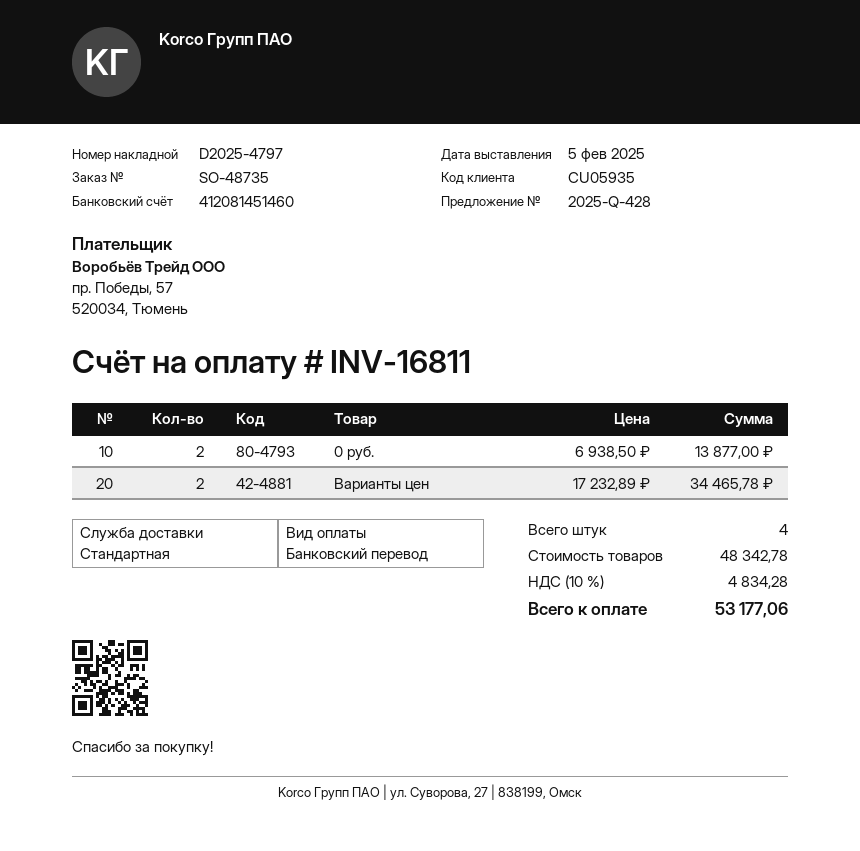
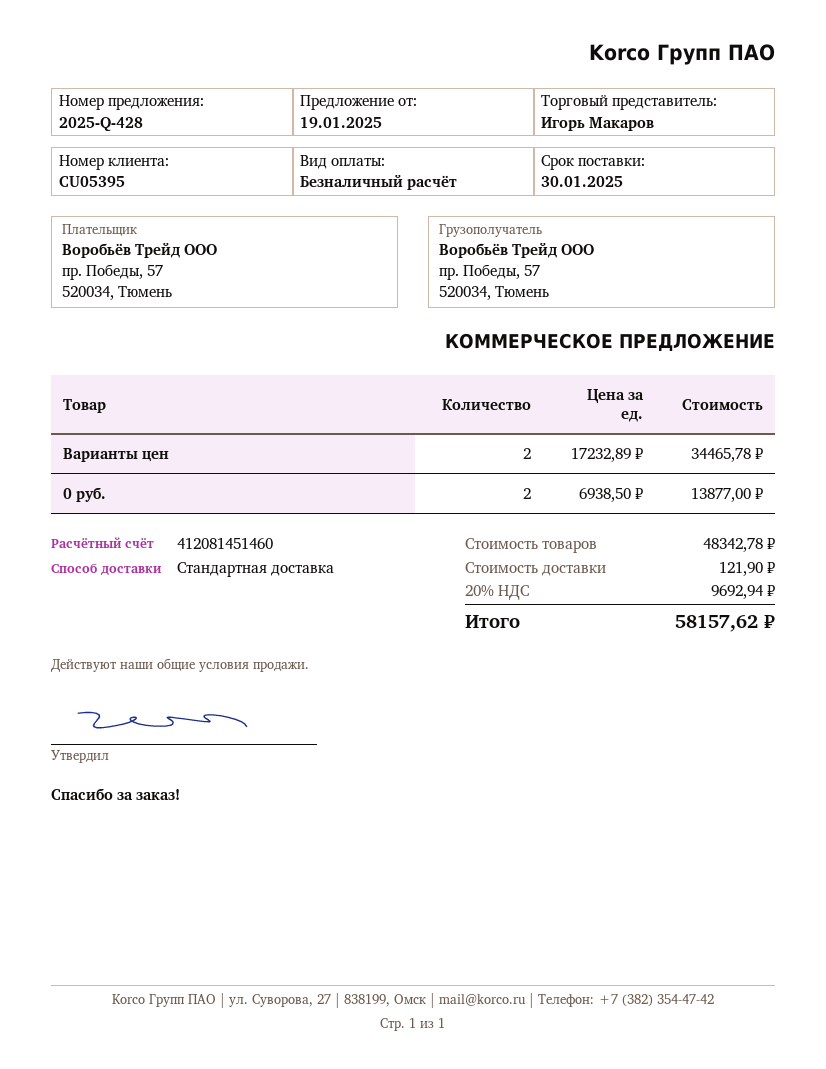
customer number: CU05935 -> CU05395
shipping: none -> 121.90
tax: 10% = 4834.28 -> 20% = 9692.94
total: 53177.06 -> 58157.62

